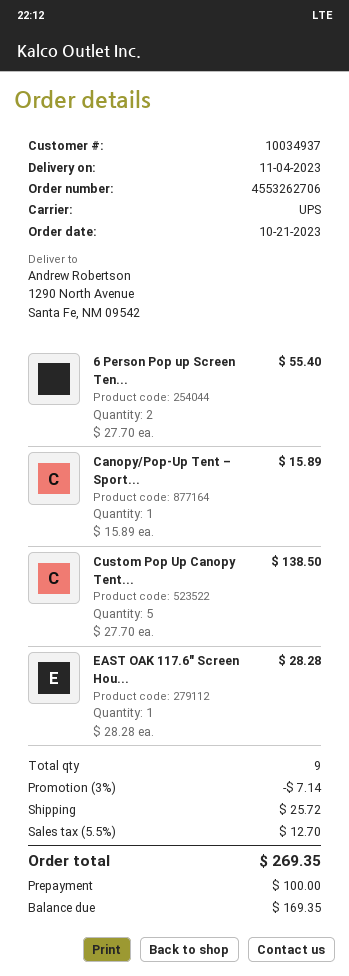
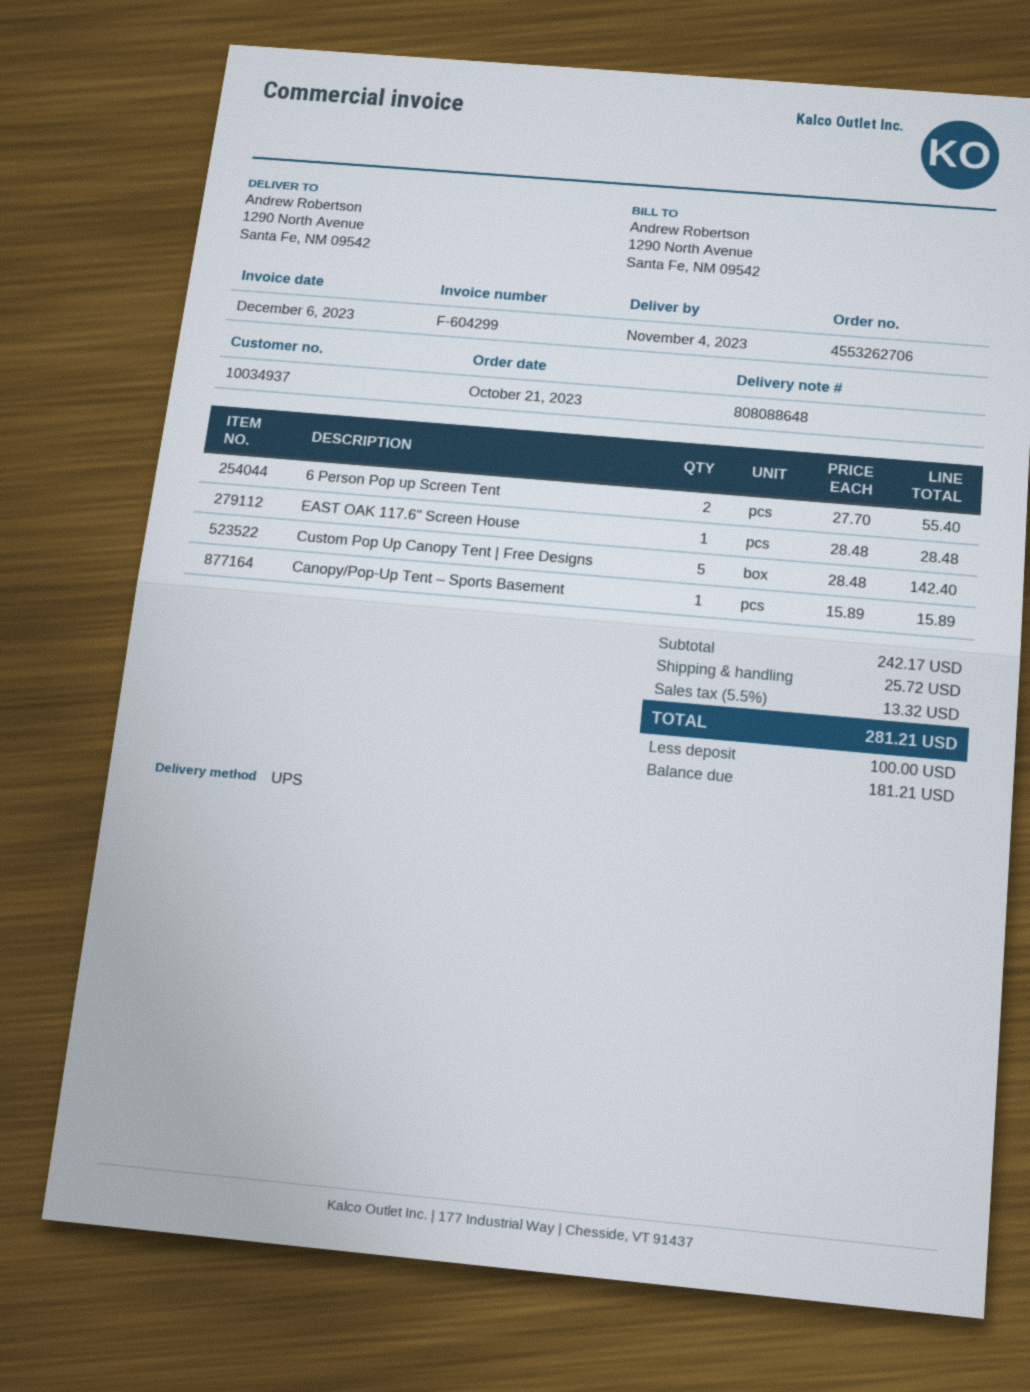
Custom Pop Up Canopy Tent...: 5 x 27.70 = 138.50 -> 5 x 28.48 = 142.40
EAST OAK 117.6" Screen Hou...: 1 x 28.28 = 28.28 -> 1 x 28.48 = 28.48
discount: 3% = 7.14 -> none
tax: 5.5% = 12.70 -> 5.5% = 13.32
total: 269.35 -> 281.21
balance: 169.35 -> 181.21

